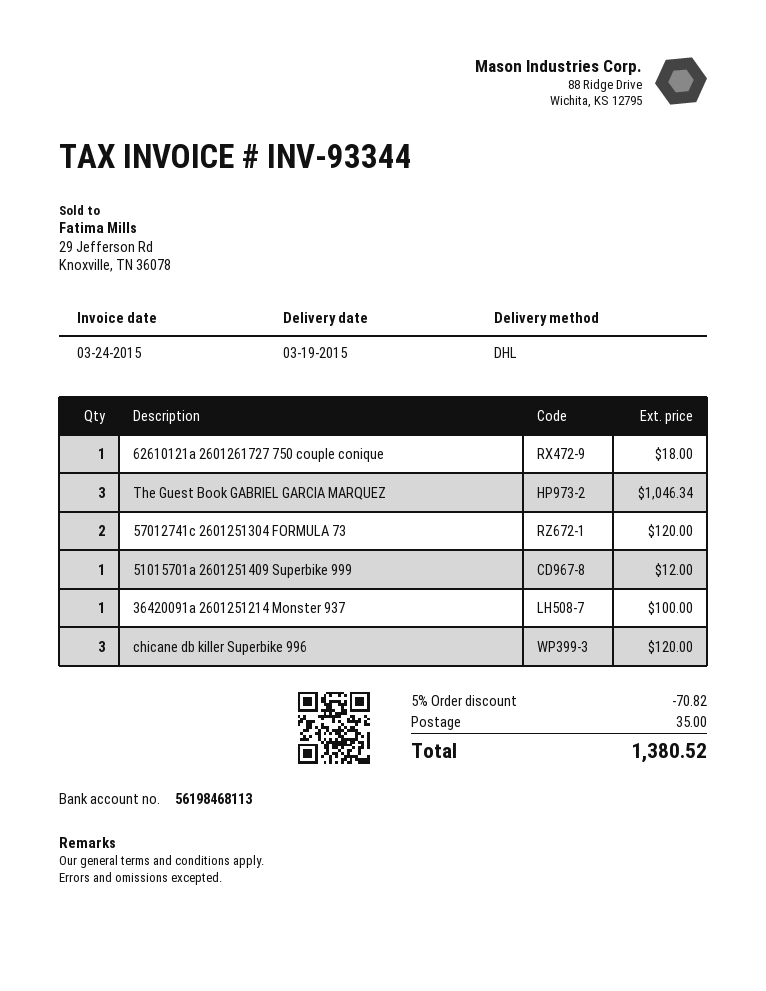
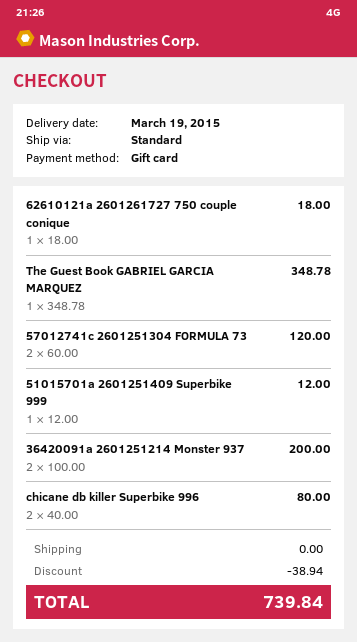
shipping method: DHL -> standard
The Guest Book GABRIEL GARCIA MARQUEZ: 3 for 1046.34 -> 1 for 348.78
36420091a 2601251214 Monster 937: 1 for 100.00 -> 2 for 200.00
chicane db killer Superbike 996: 3 for 120.00 -> 2 for 80.00
discount: 70.82 -> 38.94
shipping: 35.00 -> 0.00
total: 1380.52 -> 739.84

